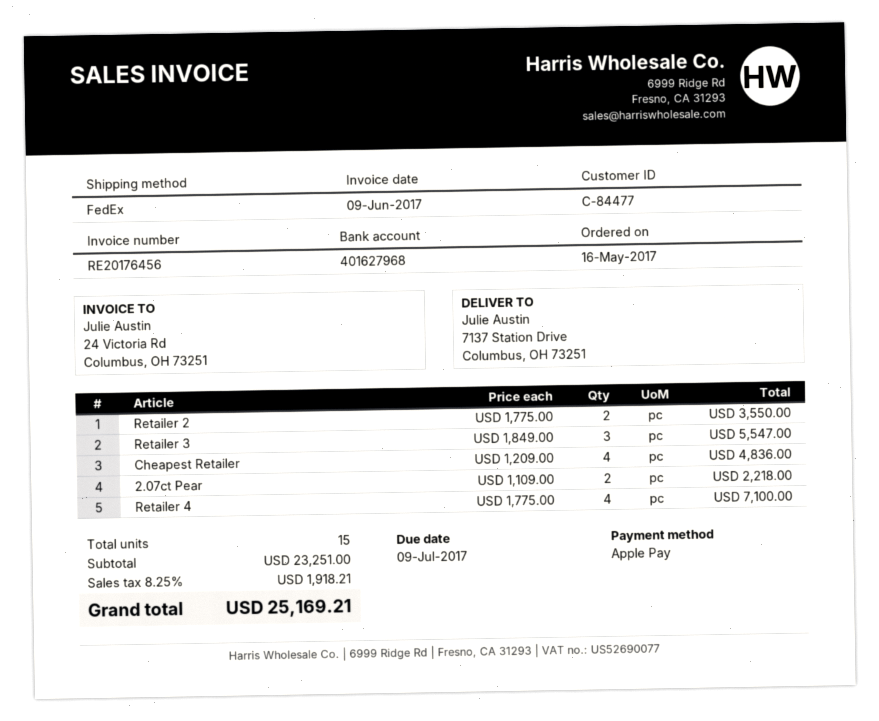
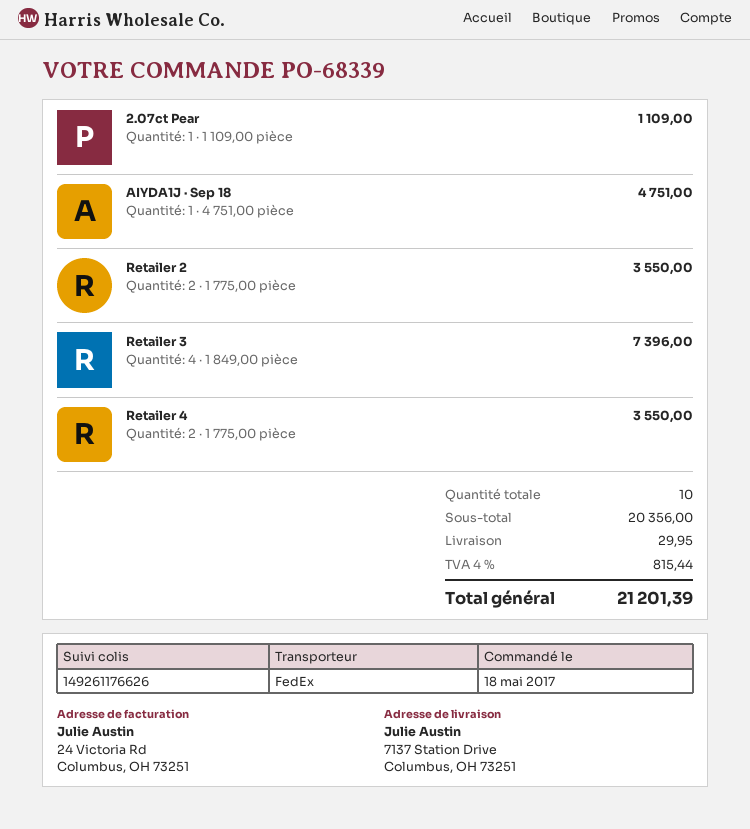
order date: 2017-05-16 -> 2017-05-18
Retailer 3: 3 x 1849.00 = 5547.00 -> 4 x 1849.00 = 7396.00
Cheapest Retailer: 4 x 1209.00 = 4836.00 -> none
2.07ct Pear: 2 x 1109.00 = 2218.00 -> 1 x 1109.00 = 1109.00
Retailer 4: 4 x 1775.00 = 7100.00 -> 2 x 1775.00 = 3550.00
AIYDA1J · Sep 18: none -> 1 x 4751.00 = 4751.00
total quantity: 15 -> 10
subtotal: 23251.00 -> 20356.00
shipping: none -> 29.95
tax: 8.25% = 1918.21 -> 4% = 815.44
total: 25169.21 -> 21201.39

